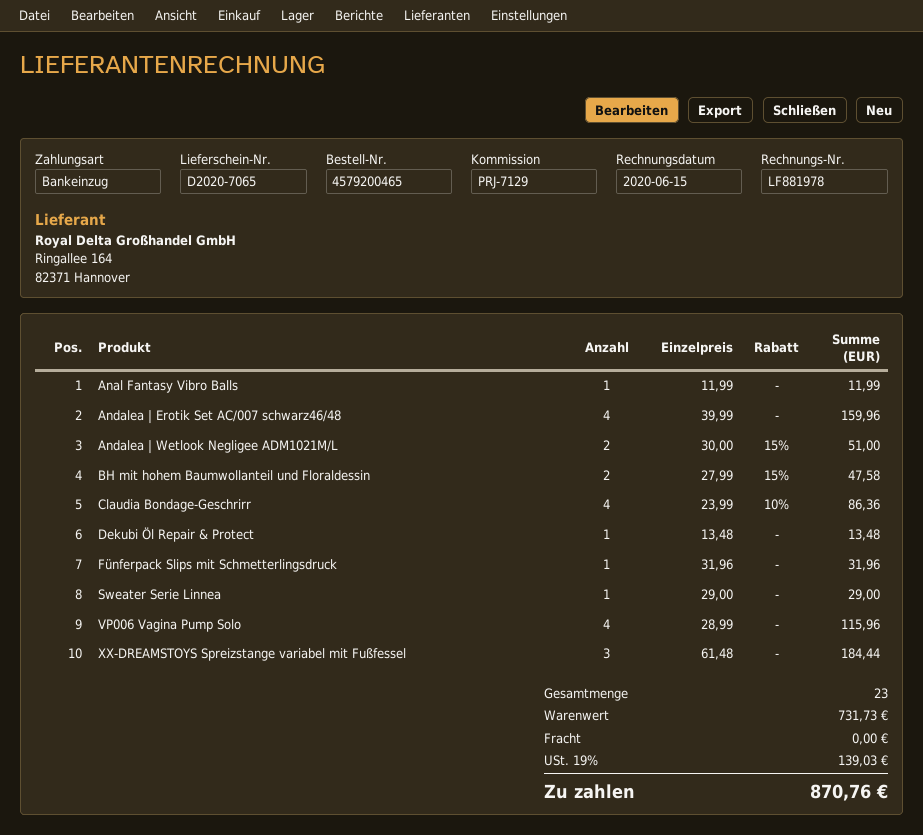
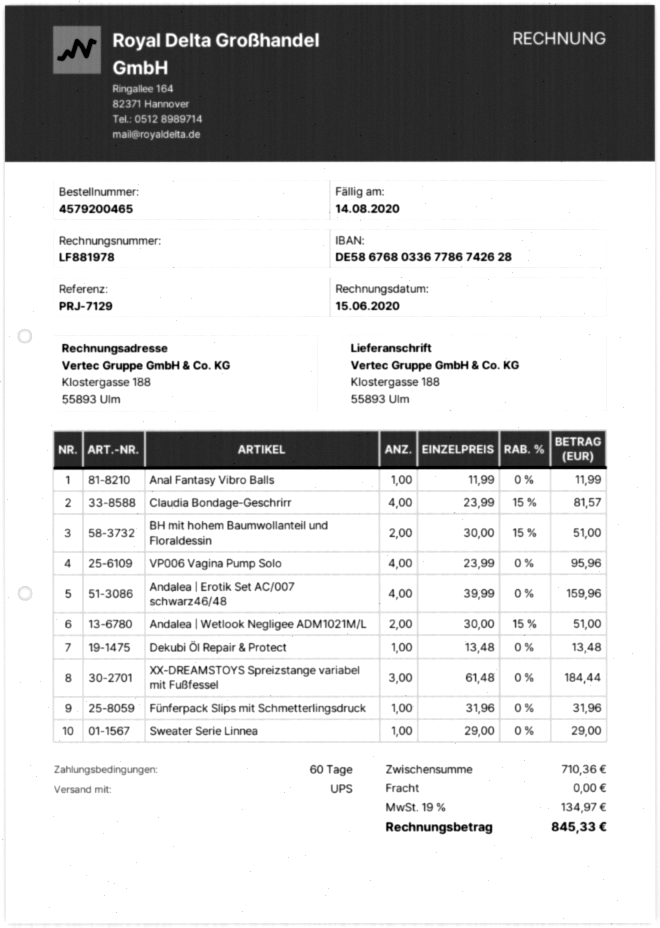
BH mit hohem Baumwollanteil und Floraldessin: 2 x 27.99 - 15% = 47.58 -> 2 x 30.00 - 15% = 51.00
Claudia Bondage-Geschrirr: 4 x 23.99 - 10% = 86.36 -> 4 x 23.99 - 15% = 81.57
VP006 Vagina Pump Solo: 4 x 28.99 = 115.96 -> 4 x 23.99 = 95.96
subtotal: 731.73 -> 710.36
tax: 19% = 139.03 -> 19% = 134.97
total: 870.76 -> 845.33

